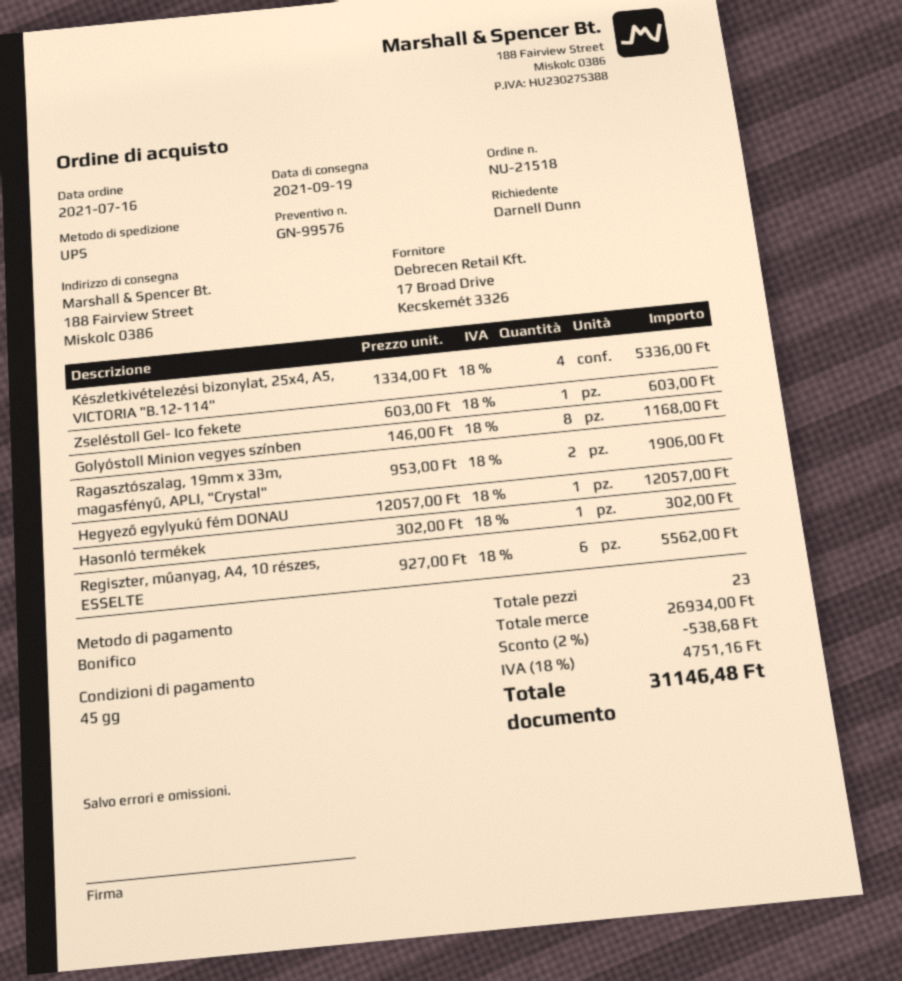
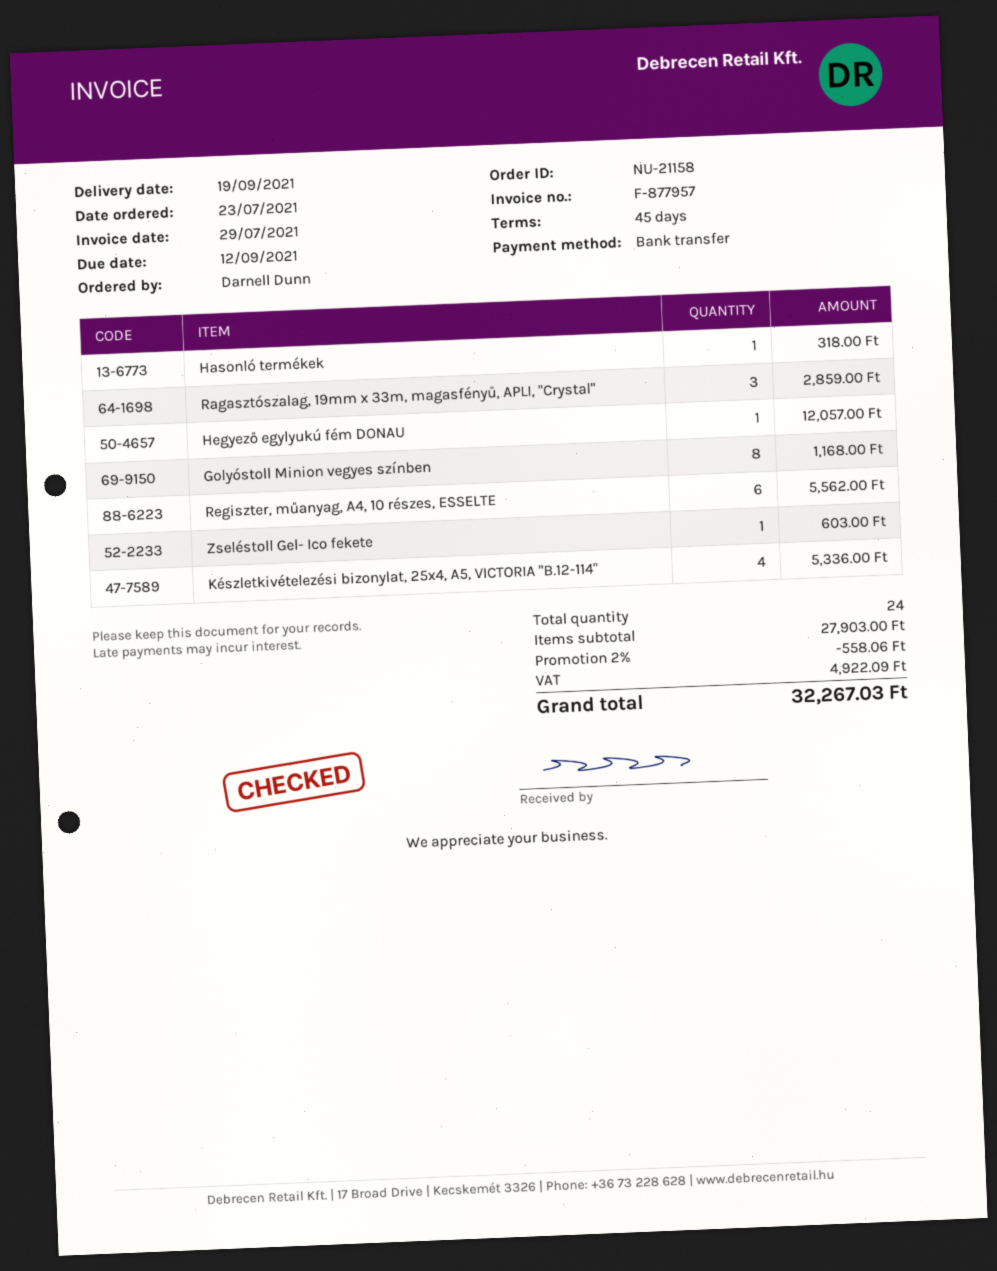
order number: NU-21518 -> NU-21158
order date: 2021-07-16 -> 2021-07-23
Ragasztószalag, 19mm x 33m, magasfényű, APLI, "Crystal": 2 for 1906.00 -> 3 for 2859.00
Hasonló termékek: 1 for 302.00 -> 1 for 318.00
total quantity: 23 -> 24
subtotal: 26934.00 -> 27903.00
discount: 2% = 538.68 -> 2% = 558.06
tax: 4751.16 -> 4922.09
total: 31146.48 -> 32267.03

